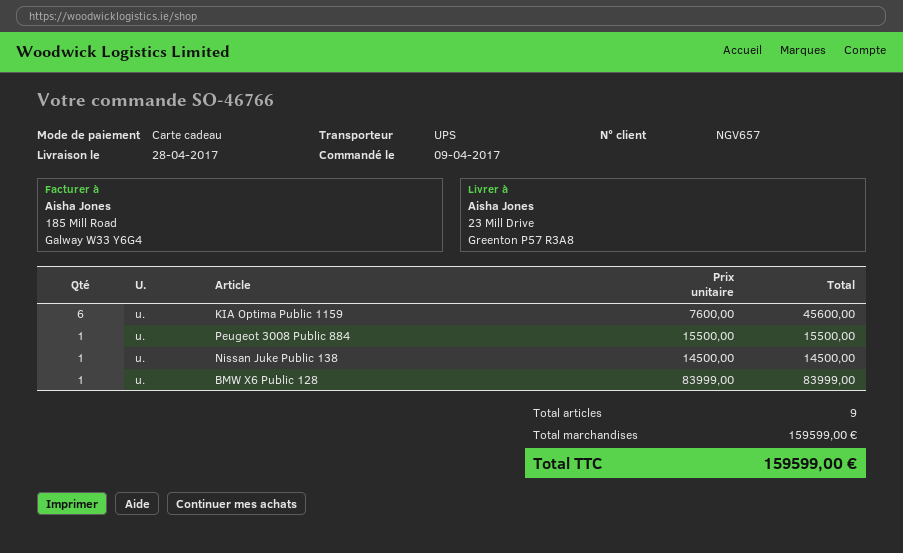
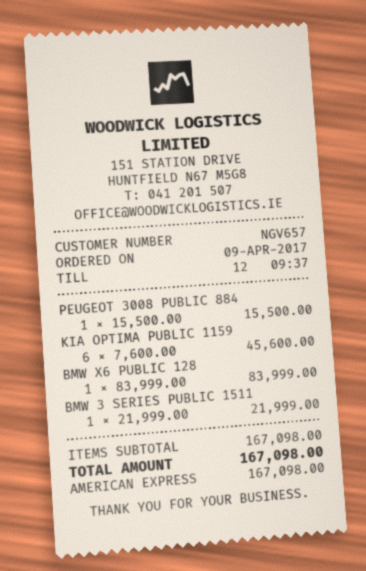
payment method: gift card -> American Express
Nissan Juke Public 138: 1 x 14500.00 = 14500.00 -> none
BMW 3 SERIES PUBLIC 1511: none -> 1 x 21999.00 = 21999.00
subtotal: 159599.00 -> 167098.00
total: 159599.00 -> 167098.00

